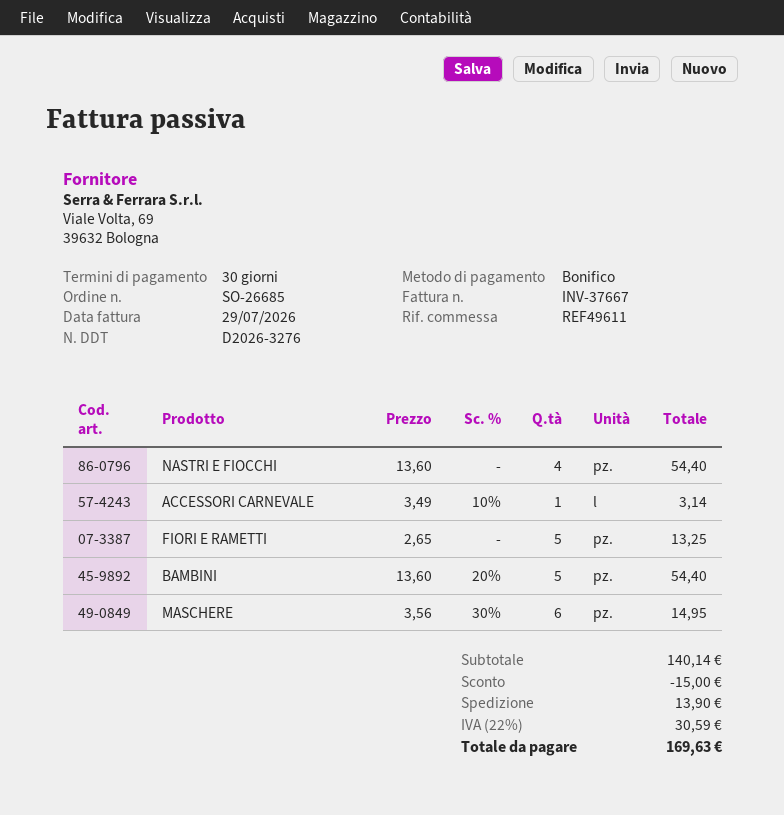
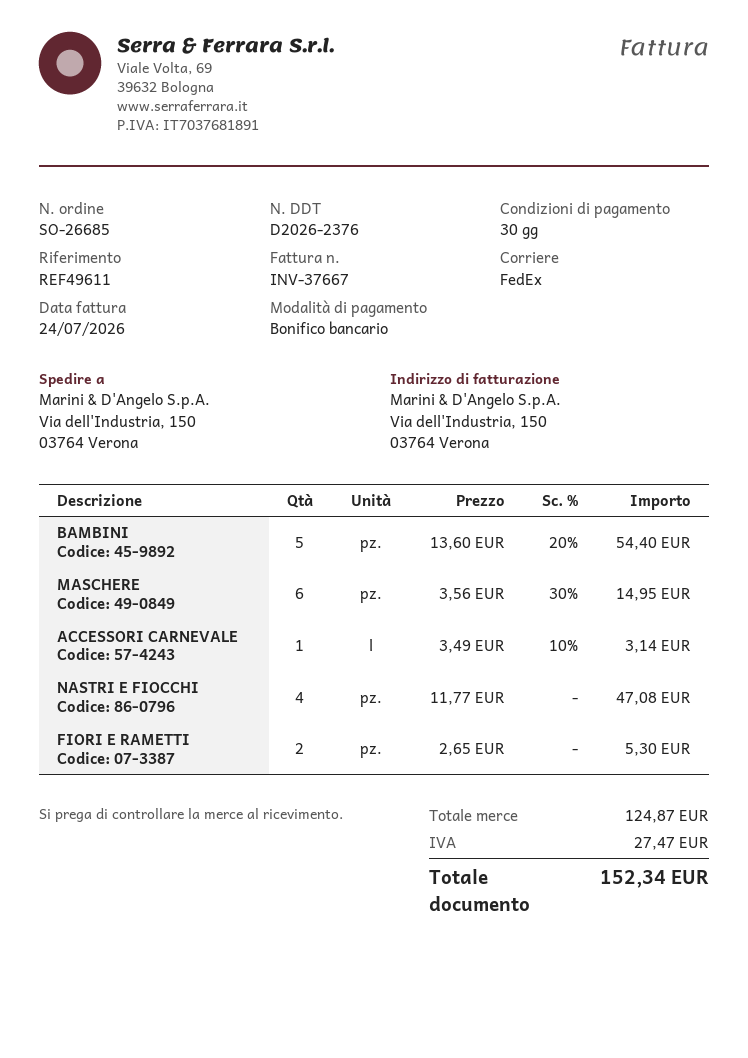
delivery note number: D2026-3276 -> D2026-2376
invoice date: 2026-07-29 -> 2026-07-24
NASTRI E FIOCCHI: 4 x 13.60 = 54.40 -> 4 x 11.77 = 47.08
FIORI E RAMETTI: 5 x 2.65 = 13.25 -> 2 x 2.65 = 5.30
subtotal: 140.14 -> 124.87
discount: 15.00 -> none
shipping: 13.90 -> none
tax: 30.59 -> 27.47
total: 169.63 -> 152.34

